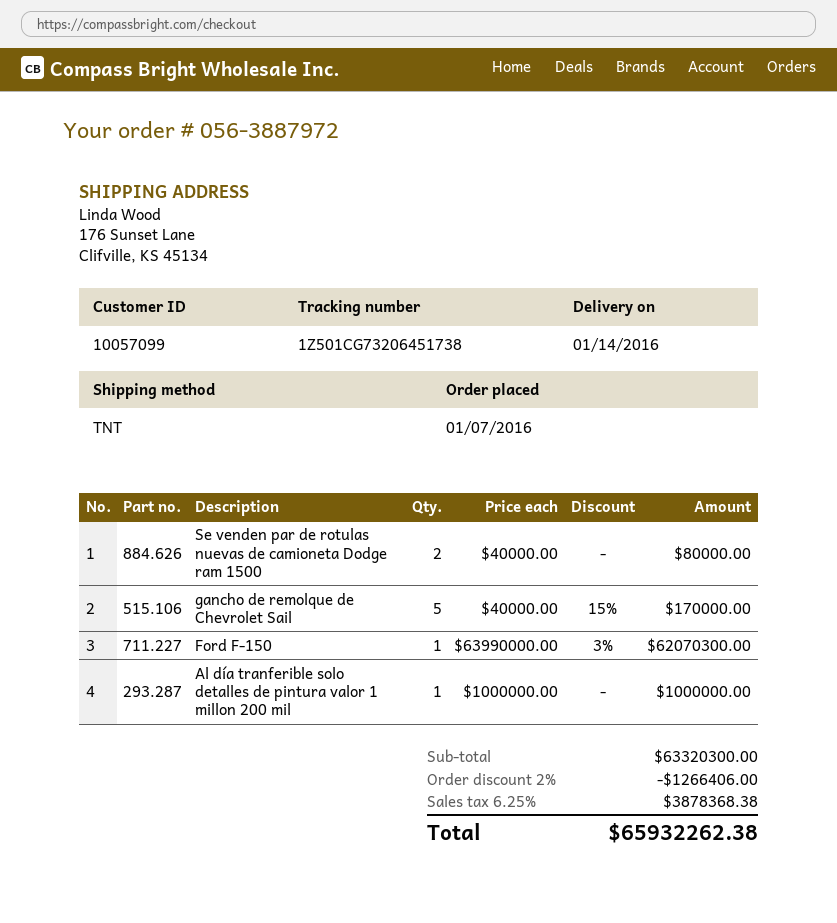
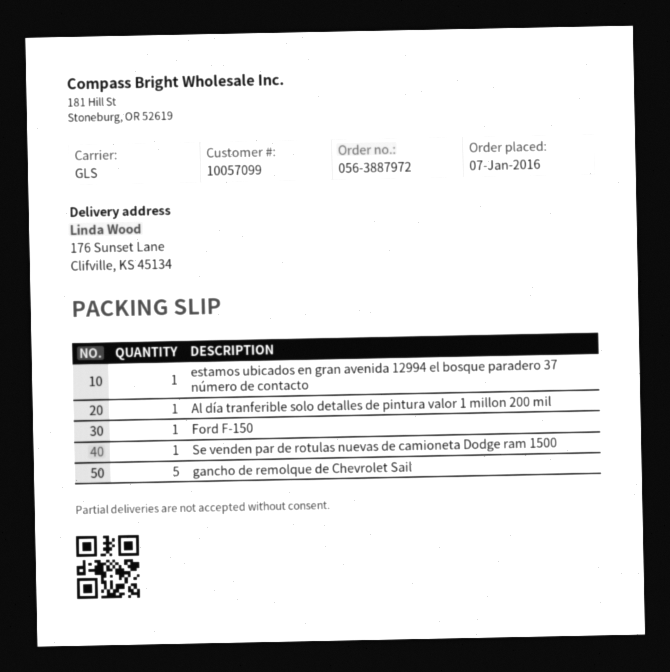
shipping method: TNT -> GLS
Se venden par de rotulas nuevas de camioneta Dodge ram 1500: 2 -> 1
estamos ubicados en gran avenida 12994 el bosque paradero 37 número de contacto: none -> 1

